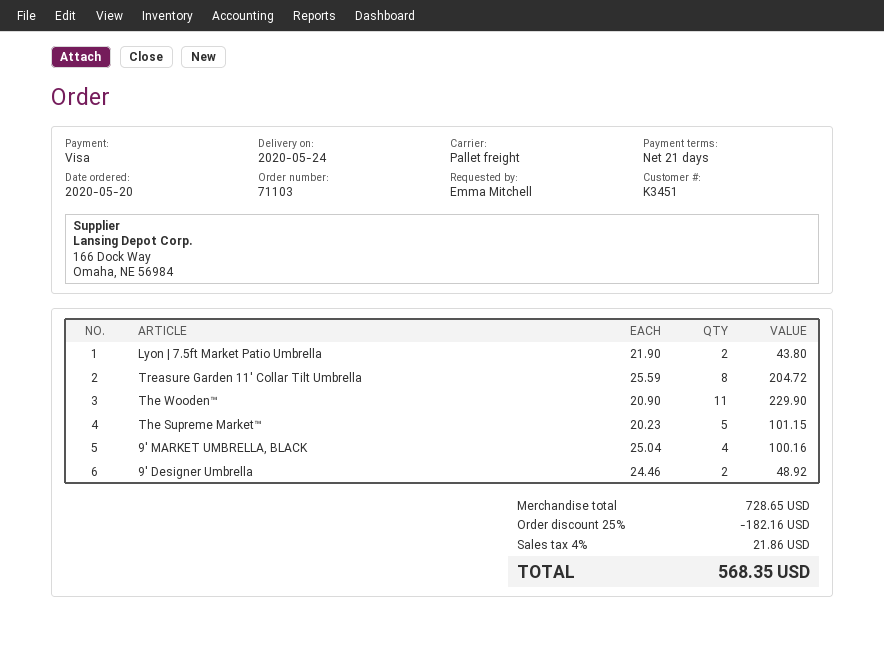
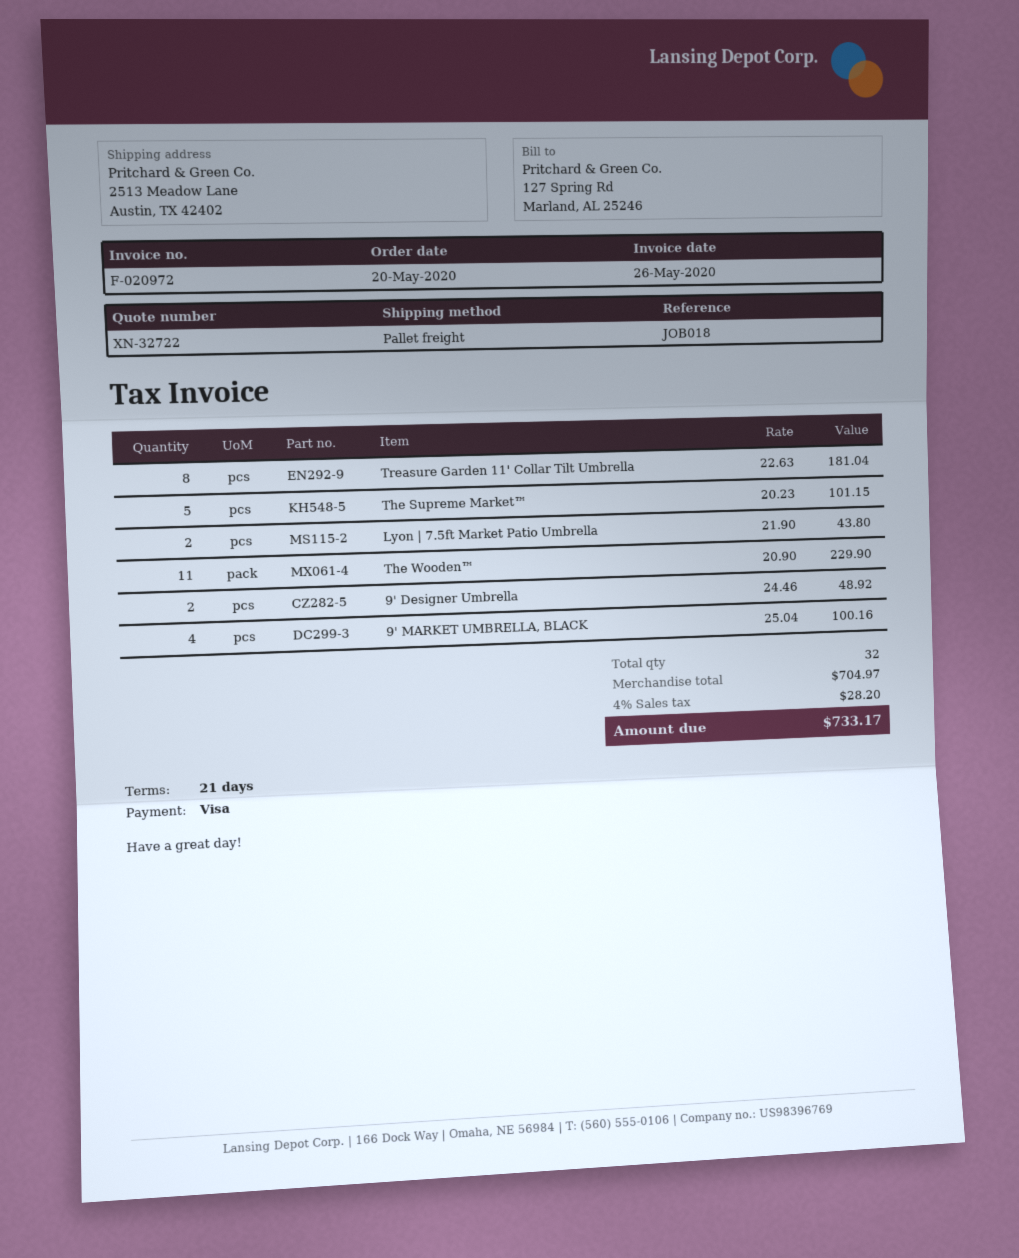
Treasure Garden 11' Collar Tilt Umbrella: 8 x 25.59 = 204.72 -> 8 x 22.63 = 181.04
subtotal: 728.65 -> 704.97
discount: 25% = 182.16 -> none
tax: 4% = 21.86 -> 4% = 28.20
total: 568.35 -> 733.17

